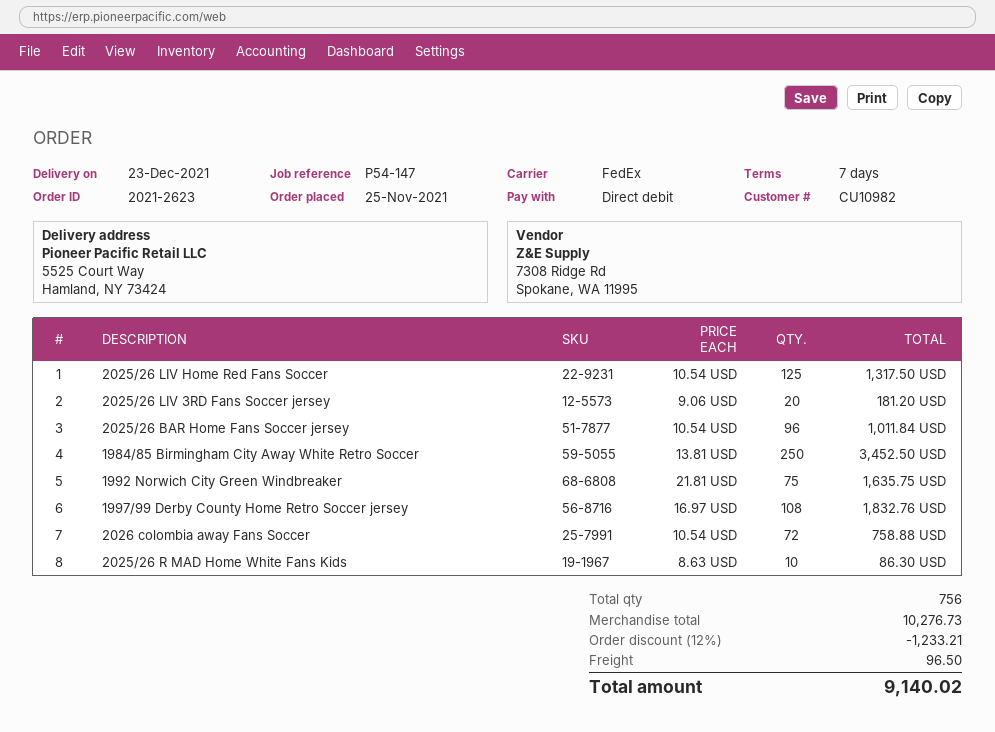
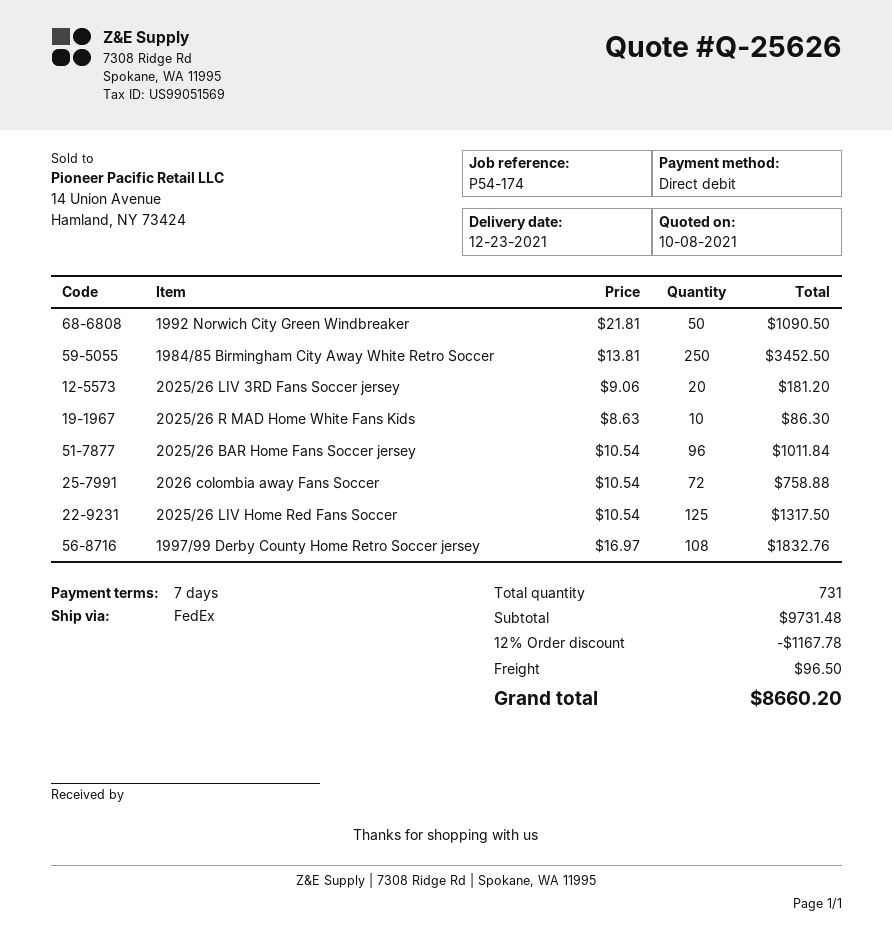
reference: P54-147 -> P54-174
1992 Norwich City Green Windbreaker: 75 x 21.81 = 1635.75 -> 50 x 21.81 = 1090.50
total quantity: 756 -> 731
subtotal: 10276.73 -> 9731.48
discount: 12% = 1233.21 -> 12% = 1167.78
total: 9140.02 -> 8660.20

